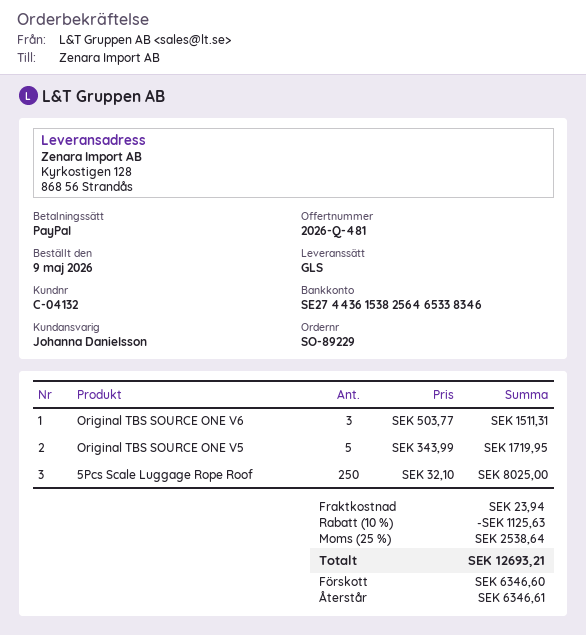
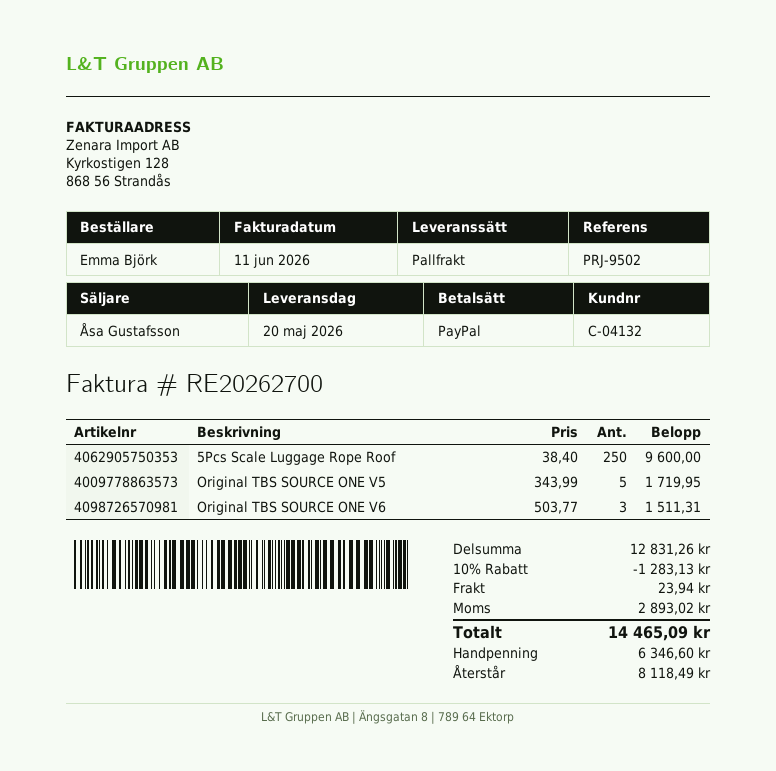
sales rep: Johanna Danielsson -> Åsa Gustafsson
shipping method: GLS -> pallet freight
5Pcs Scale Luggage Rope Roof: 250 x 32.10 = 8025.00 -> 250 x 38.40 = 9600.00
discount: 10% = 1125.63 -> 10% = 1283.13
tax: 2538.64 -> 2893.02
total: 12693.21 -> 14465.09
balance: 6346.61 -> 8118.49

